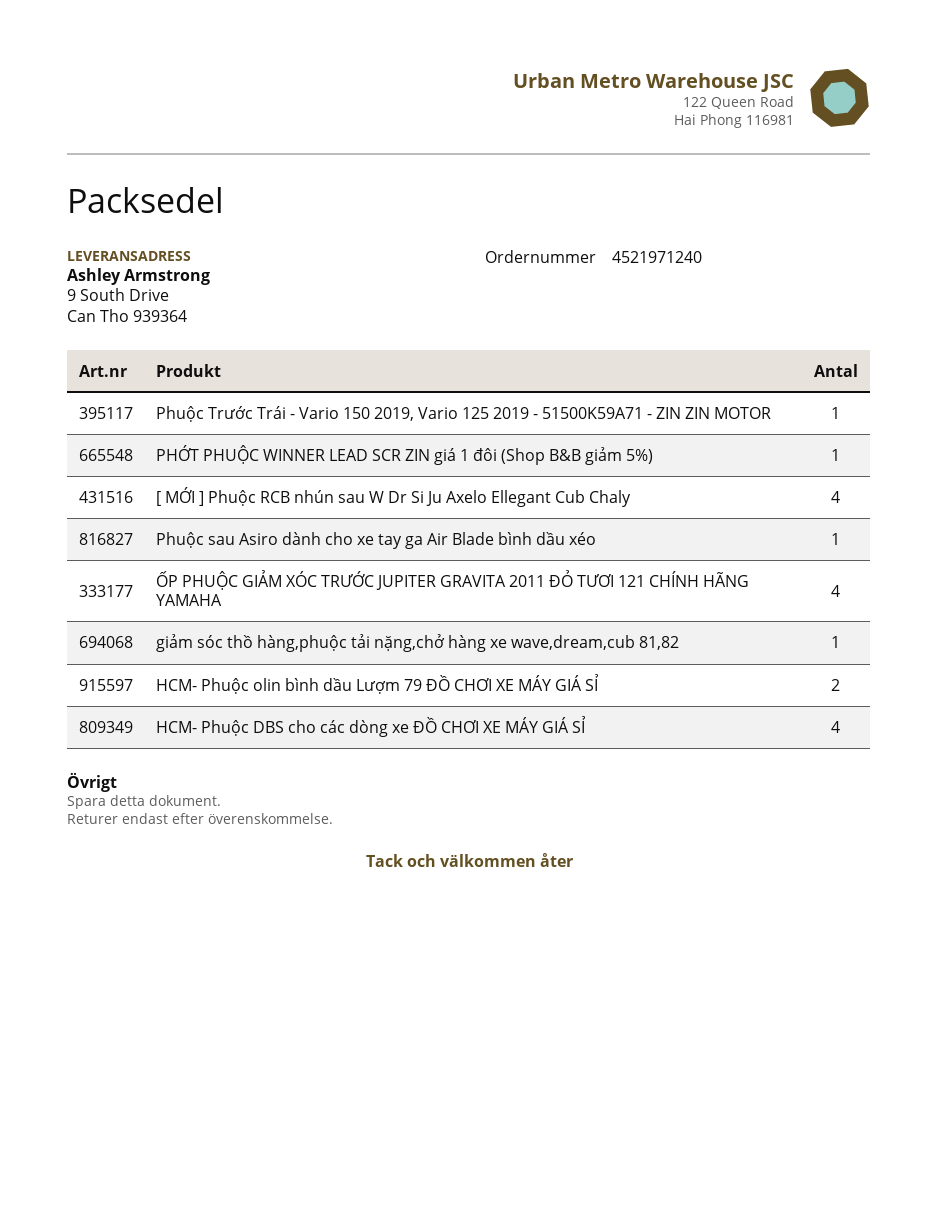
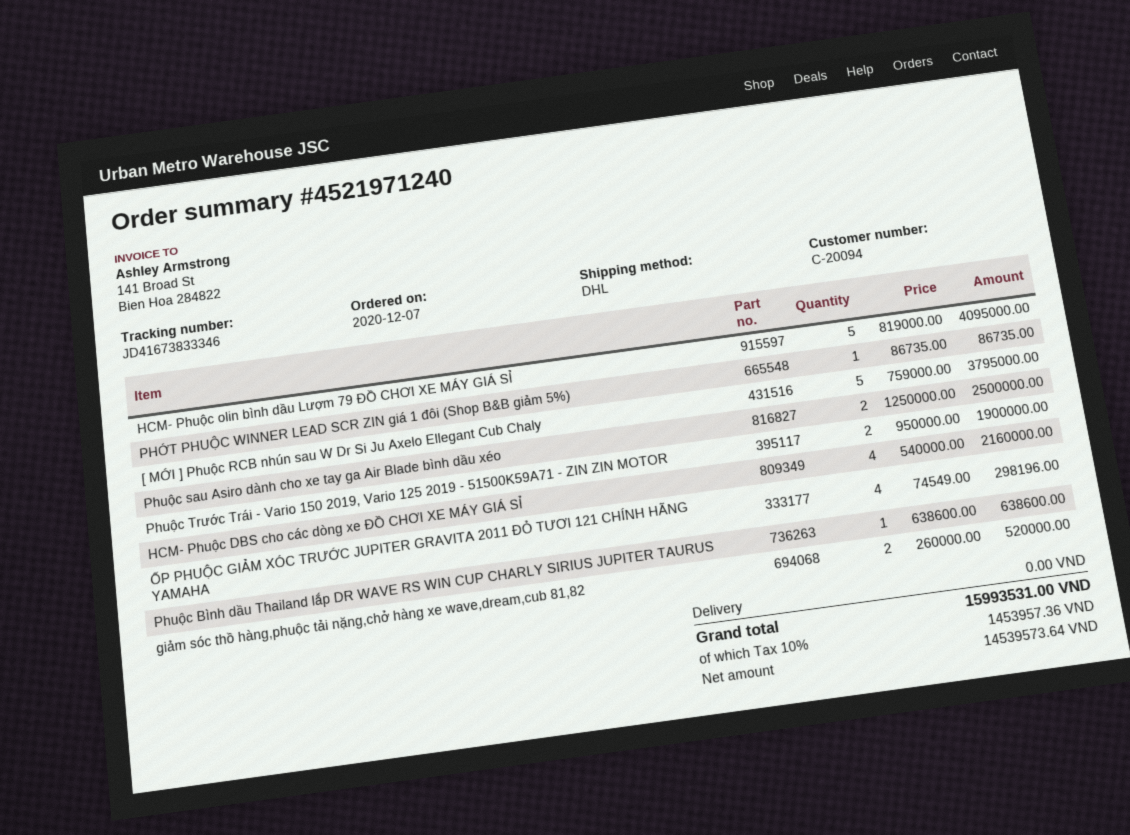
Phuộc Trước Trái - Vario 150 2019, Vario 125 2019 - 51500K59A71 - ZIN ZIN MOTOR: 1 -> 2
[ MỚI ] Phuộc RCB nhún sau W Dr Si Ju Axelo Ellegant Cub Chaly: 4 -> 5
Phuộc sau Asiro dành cho xe tay ga Air Blade bình dầu xéo: 1 -> 2
giảm sóc thồ hàng,phuộc tải nặng,chở hàng xe wave,dream,cub 81,82: 1 -> 2
HCM- Phuộc olin bình dầu Lượm 79 ĐỒ CHƠI XE MÁY GIÁ SỈ: 2 -> 5
Phuộc Bình dầu Thailand lắp DR WAVE RS WIN CUP CHARLY SIRIUS JUPITER TAURUS: none -> 1

